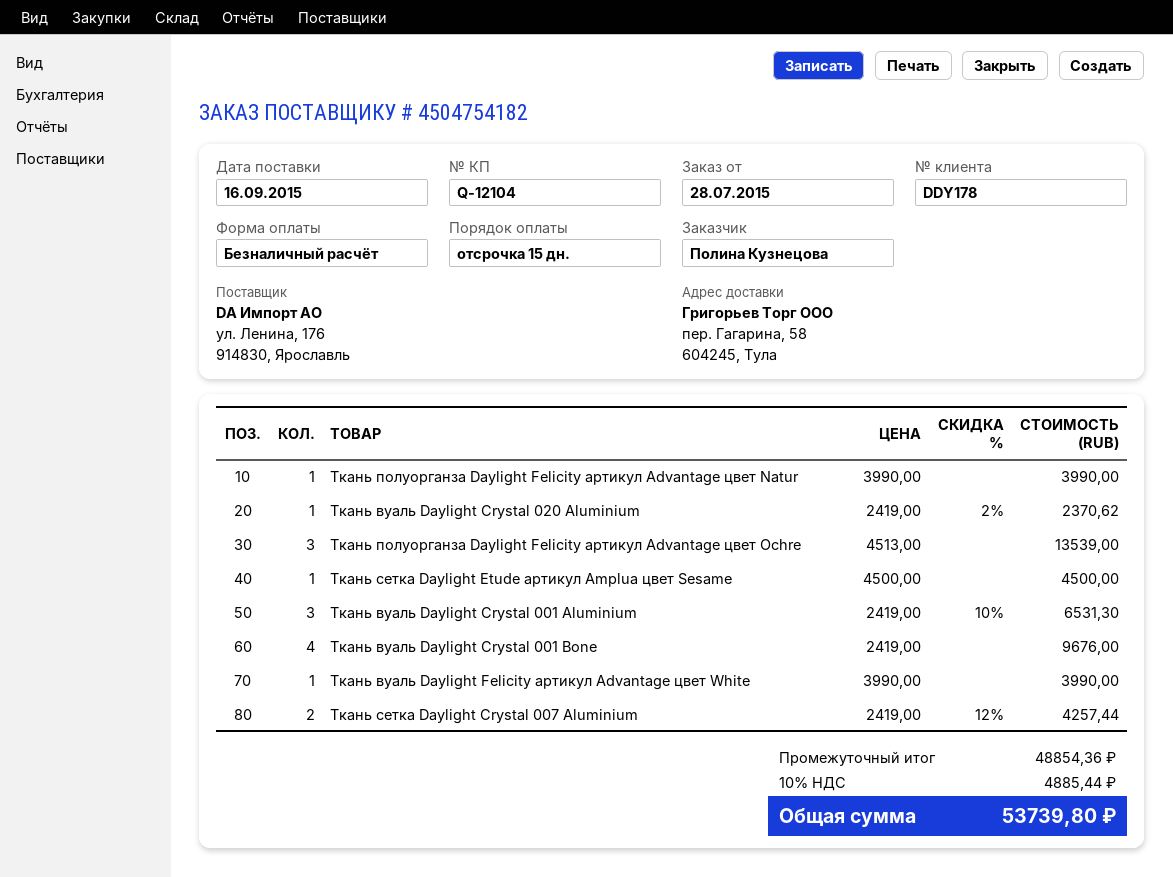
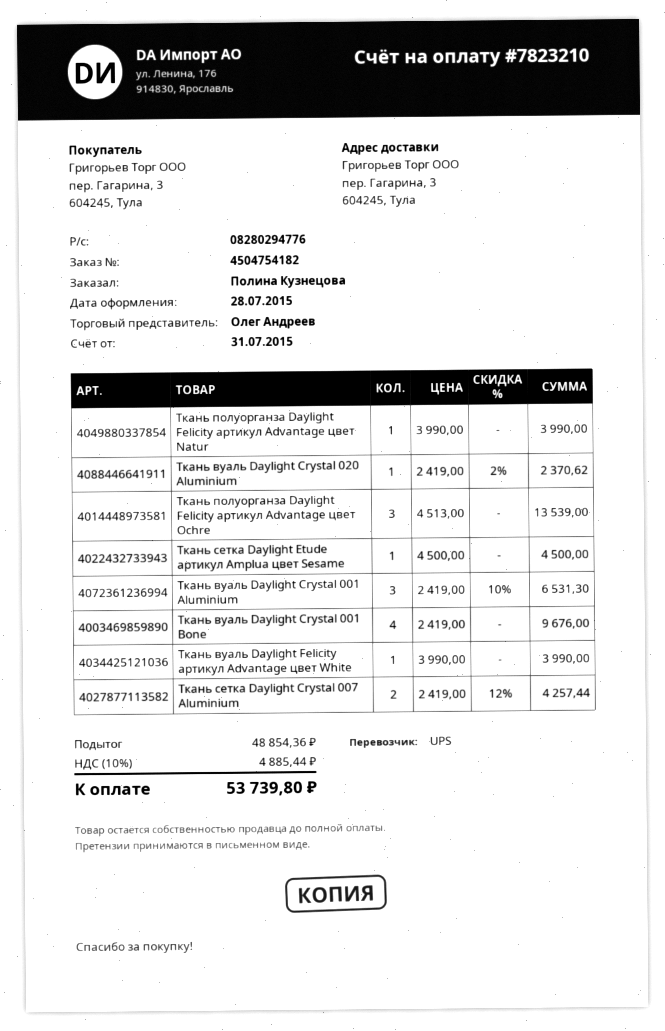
ship to: пер. Гагарина, 58, 604245, Тула -> пер. Гагарина, 3, 604245, Тула

